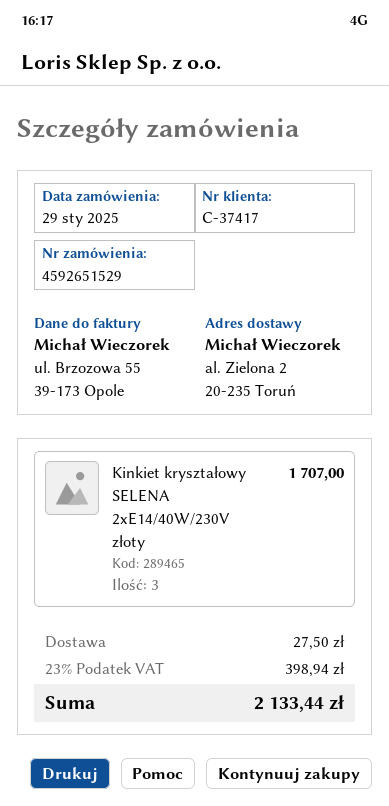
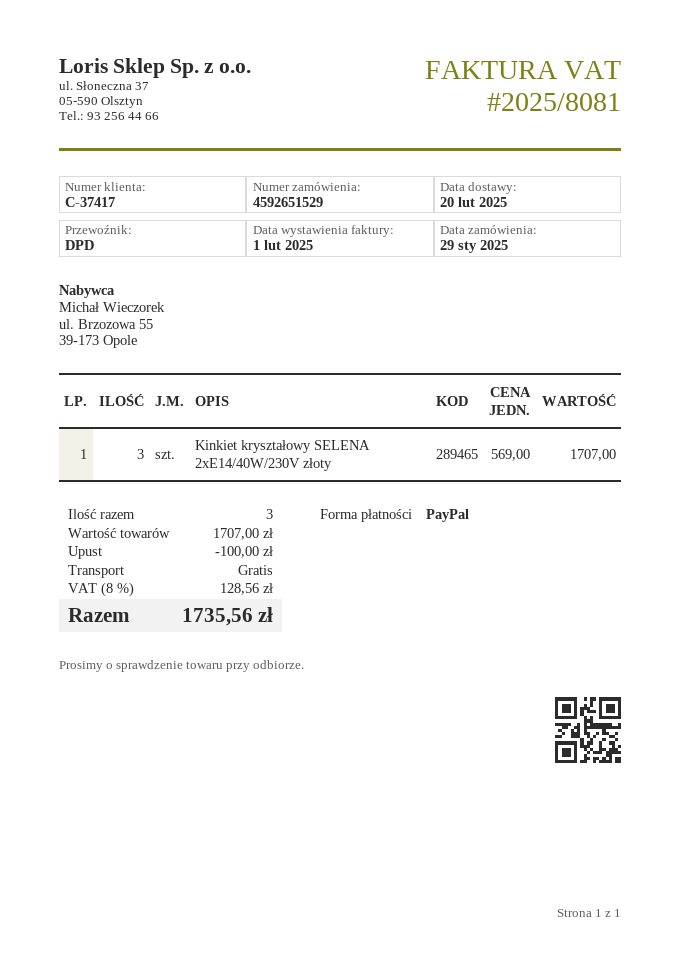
discount: none -> 100.00
shipping: 27.50 -> 0.00
tax: 23% = 398.94 -> 8% = 128.56
total: 2133.44 -> 1735.56

